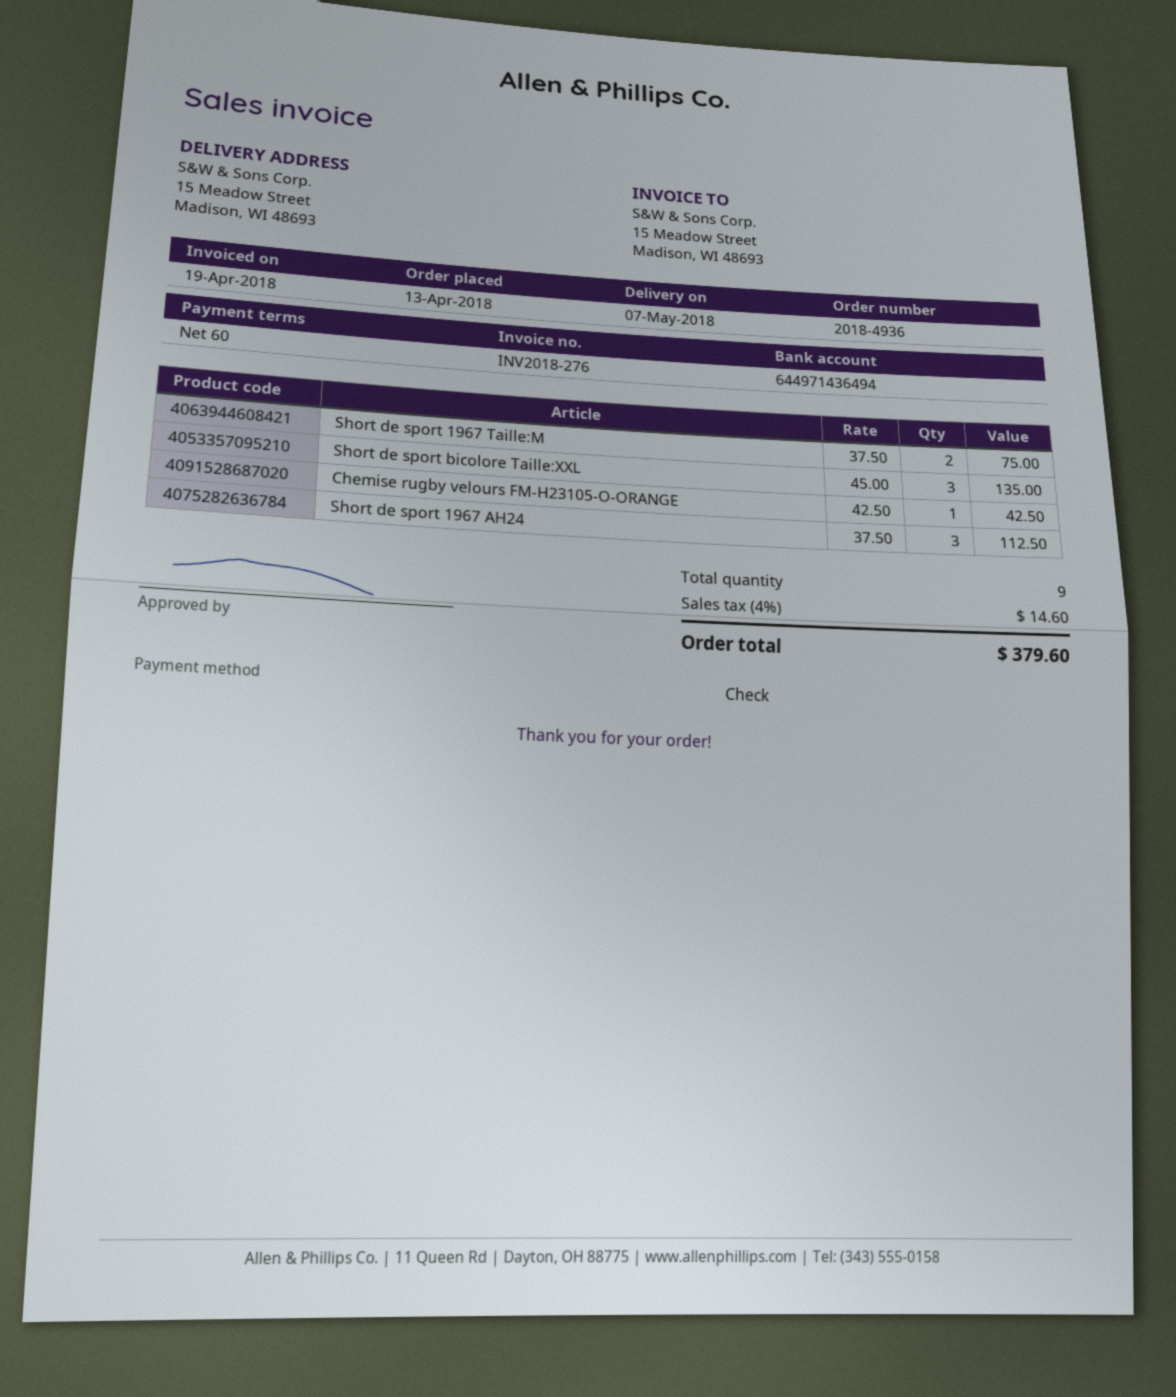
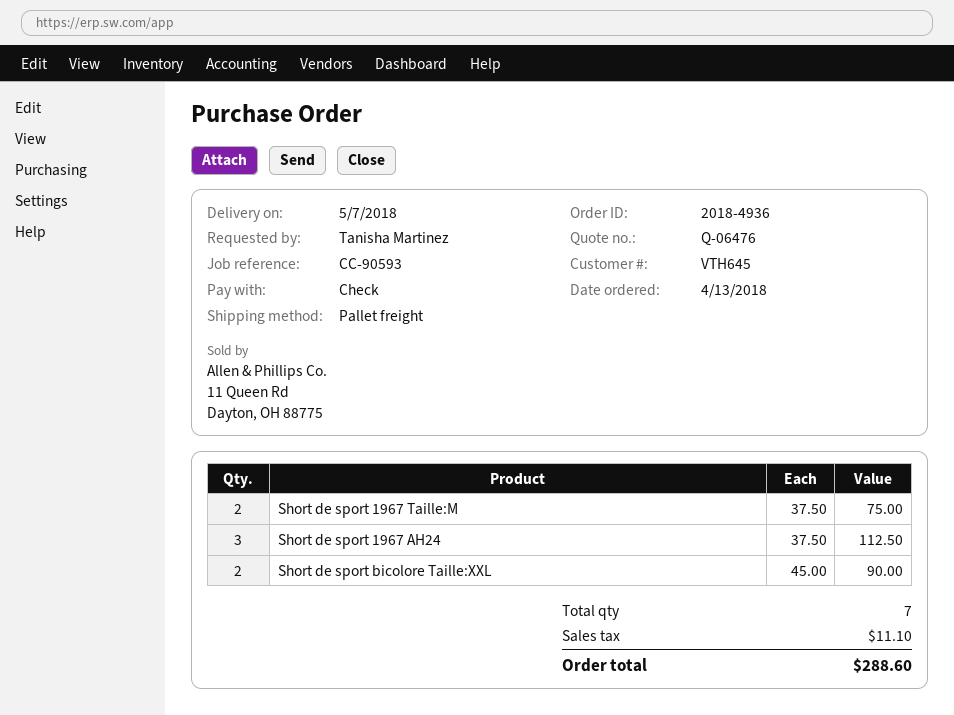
Short de sport bicolore Taille:XXL: 3 x 45.00 = 135.00 -> 2 x 45.00 = 90.00
Chemise rugby velours FM-H23105-O-ORANGE: 1 x 42.50 = 42.50 -> none
total quantity: 9 -> 7
tax: 14.60 -> 11.10
total: 379.60 -> 288.60

